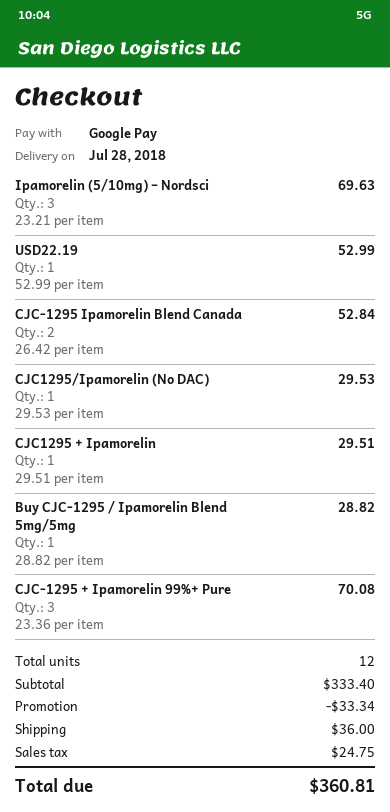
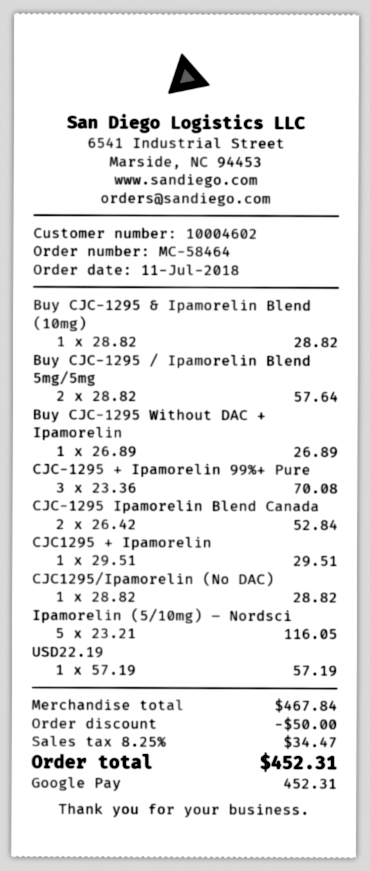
Ipamorelin (5/10mg) – Nordsci: 3 x 23.21 = 69.63 -> 5 x 23.21 = 116.05
USD22.19: 1 x 52.99 = 52.99 -> 1 x 57.19 = 57.19
CJC1295/Ipamorelin (No DAC): 1 x 29.53 = 29.53 -> 1 x 28.82 = 28.82
Buy CJC-1295 / Ipamorelin Blend 5mg/5mg: 1 x 28.82 = 28.82 -> 2 x 28.82 = 57.64
Buy CJC-1295 & Ipamorelin Blend (10mg): none -> 1 x 28.82 = 28.82
Buy CJC-1295 Without DAC + Ipamorelin: none -> 1 x 26.89 = 26.89
subtotal: 333.40 -> 467.84
discount: 33.34 -> 50.00
shipping: 36.00 -> none
tax: 24.75 -> 34.47
total: 360.81 -> 452.31

